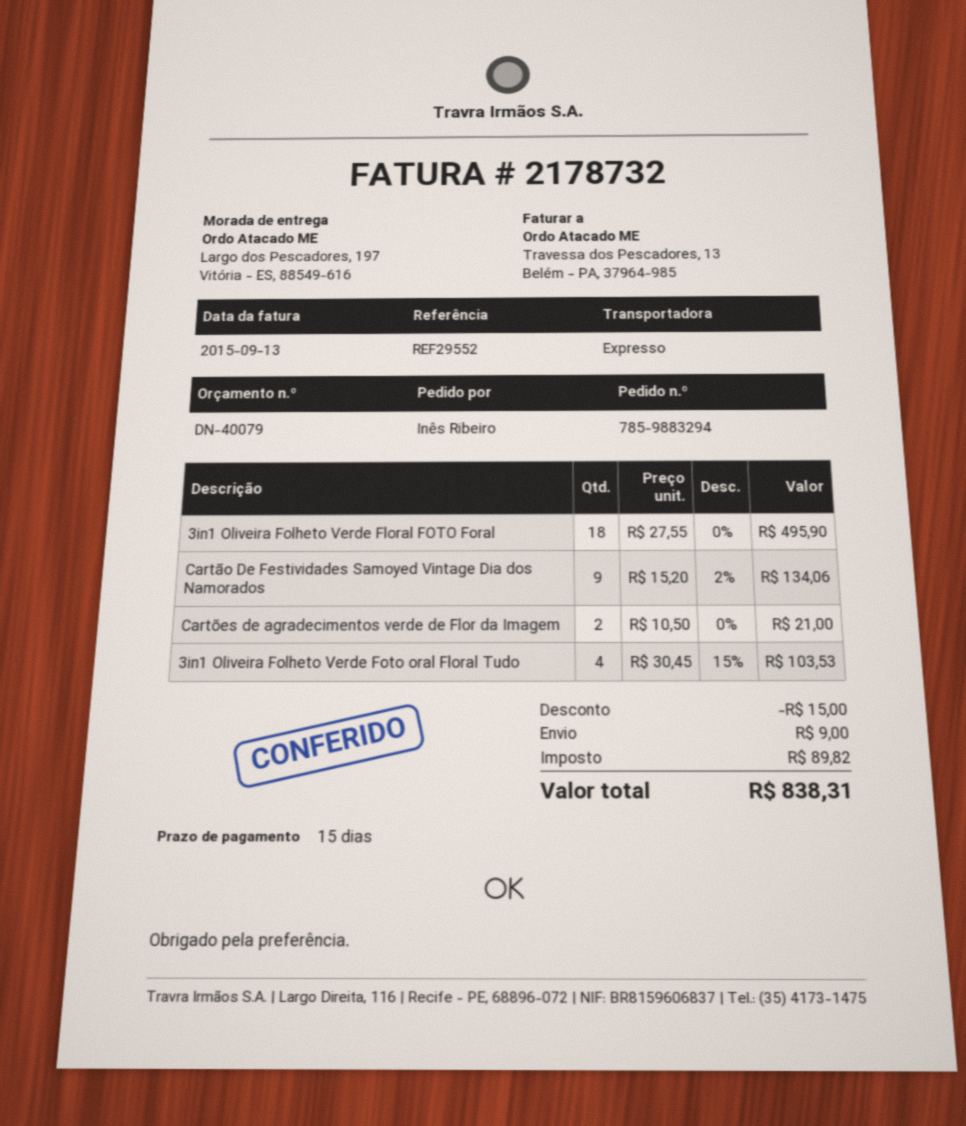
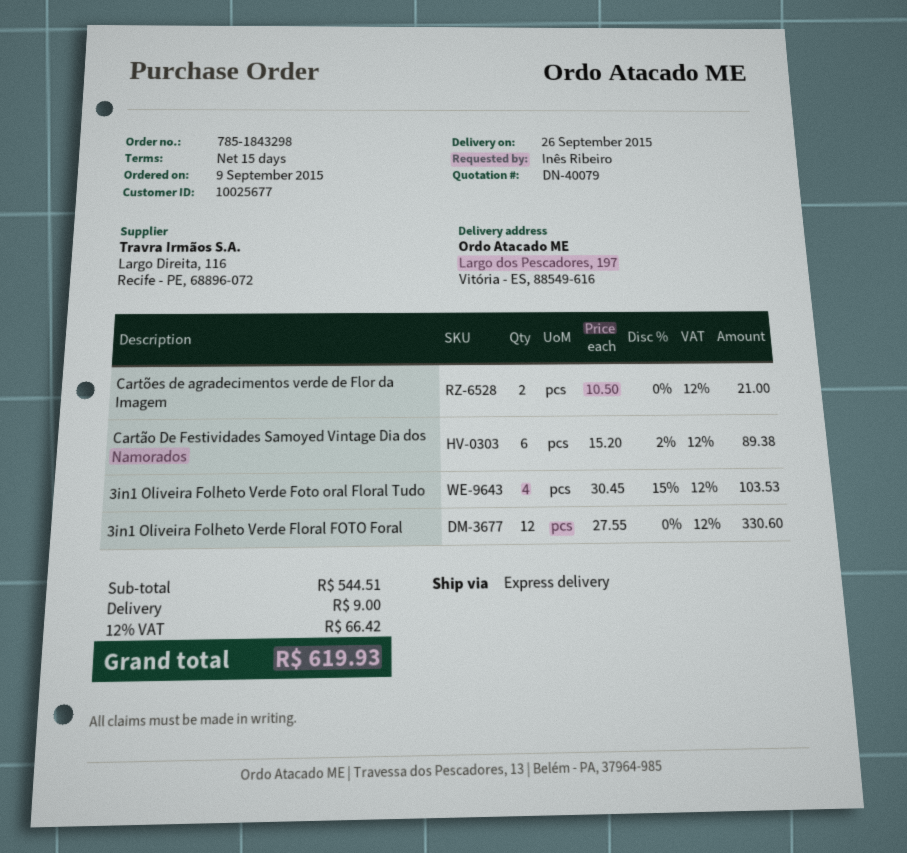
order number: 785-9883294 -> 785-1843298
3in1 Oliveira Folheto Verde Floral FOTO Foral: 18 x 27.55 = 495.90 -> 12 x 27.55 = 330.60
Cartão De Festividades Samoyed Vintage Dia dos Namorados: 9 x 15.20 - 2% = 134.06 -> 6 x 15.20 - 2% = 89.38
discount: 15.00 -> none
tax: 89.82 -> 66.42
total: 838.31 -> 619.93

